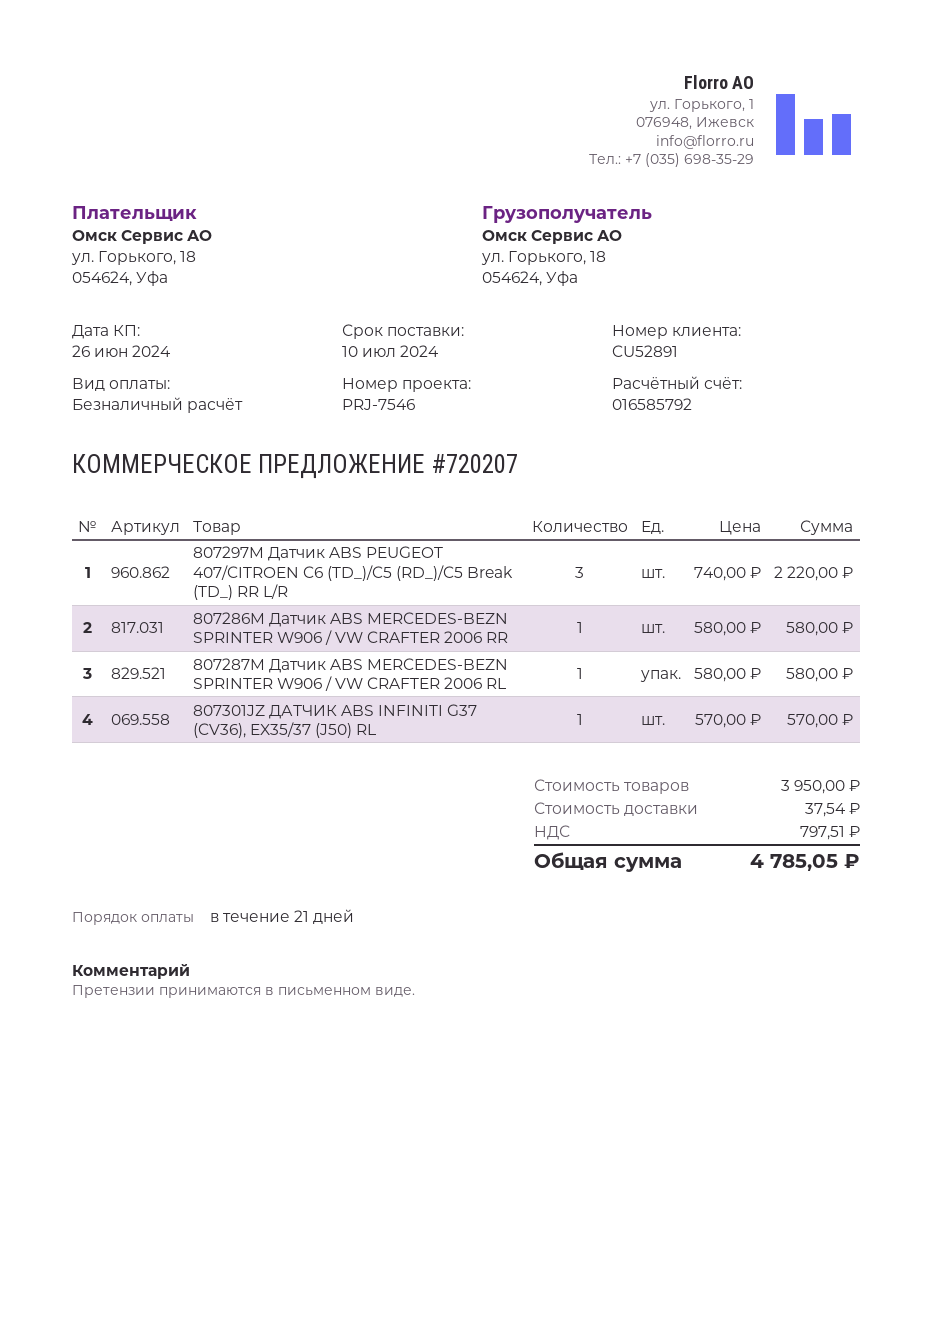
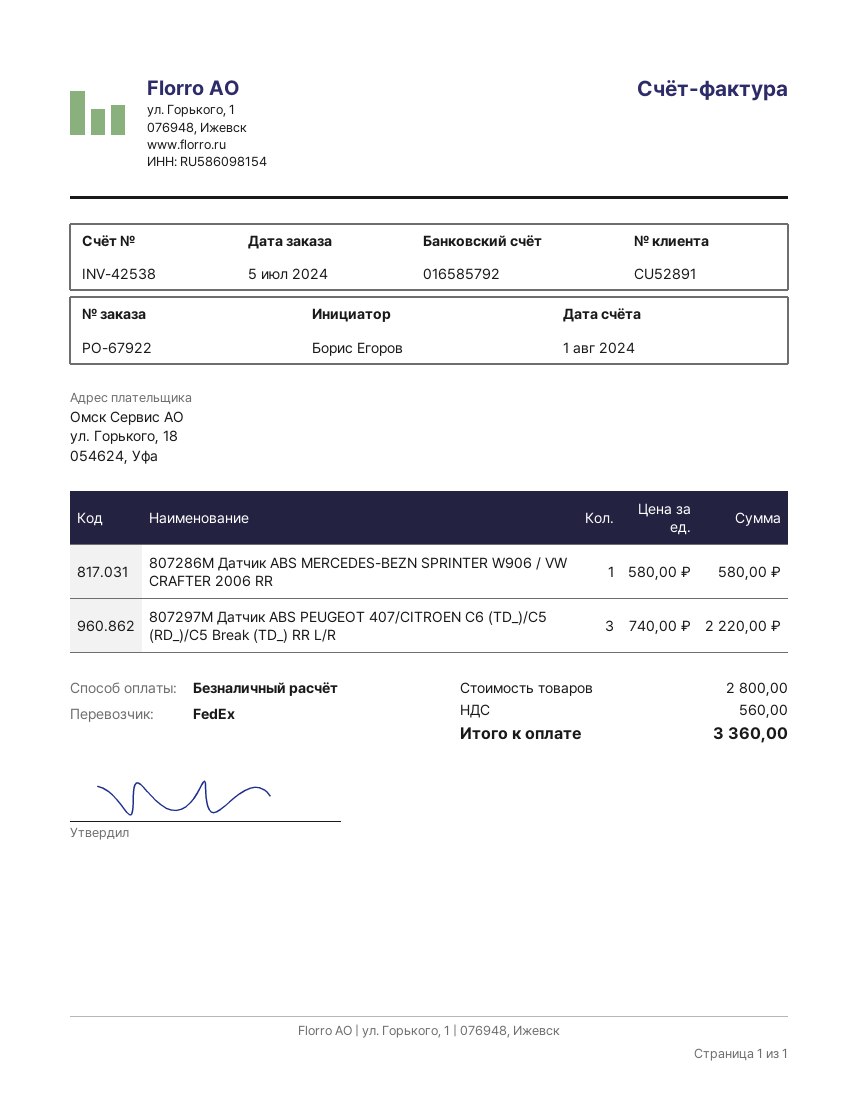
807287M Датчик ABS MERCEDES-BEZN SPRINTER W906 / VW CRAFTER 2006 RL: 1 x 580.00 = 580.00 -> none
807301JZ ДАТЧИК ABS INFINITI G37 (CV36), EX35/37 (J50) RL: 1 x 570.00 = 570.00 -> none
subtotal: 3950.00 -> 2800.00
shipping: 37.54 -> none
tax: 797.51 -> 560.00
total: 4785.05 -> 3360.00

